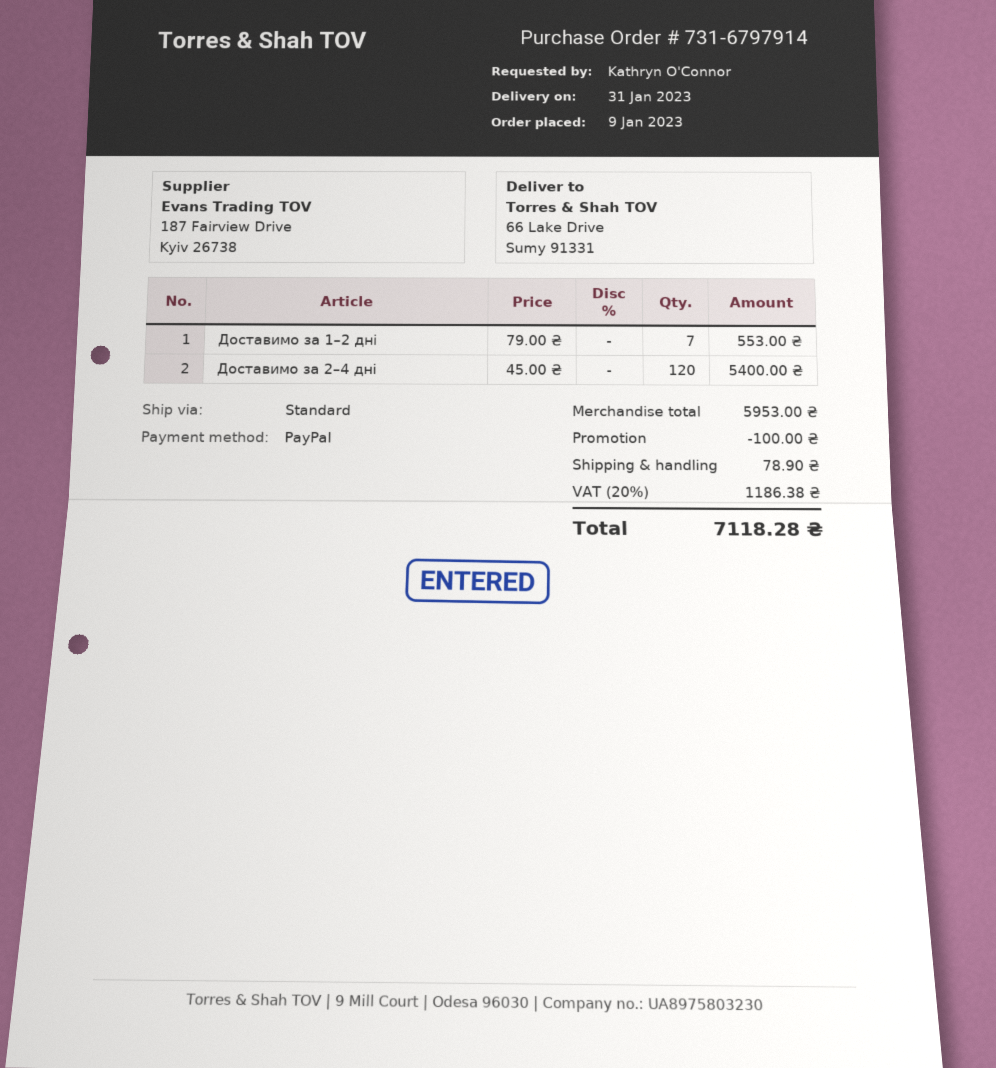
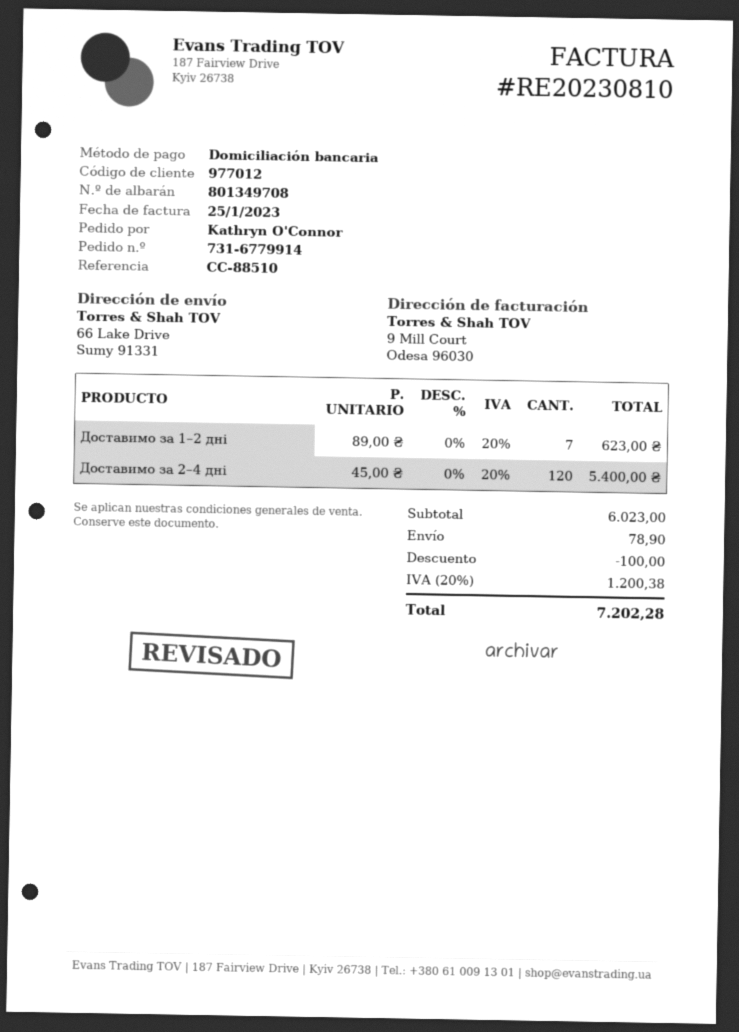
order number: 731-6797914 -> 731-6779914
payment method: PayPal -> direct debit
Доставимо за 1–2 дні: 7 x 79.00 = 553.00 -> 7 x 89.00 = 623.00
subtotal: 5953.00 -> 6023.00
tax: 20% = 1186.38 -> 20% = 1200.38
total: 7118.28 -> 7202.28

